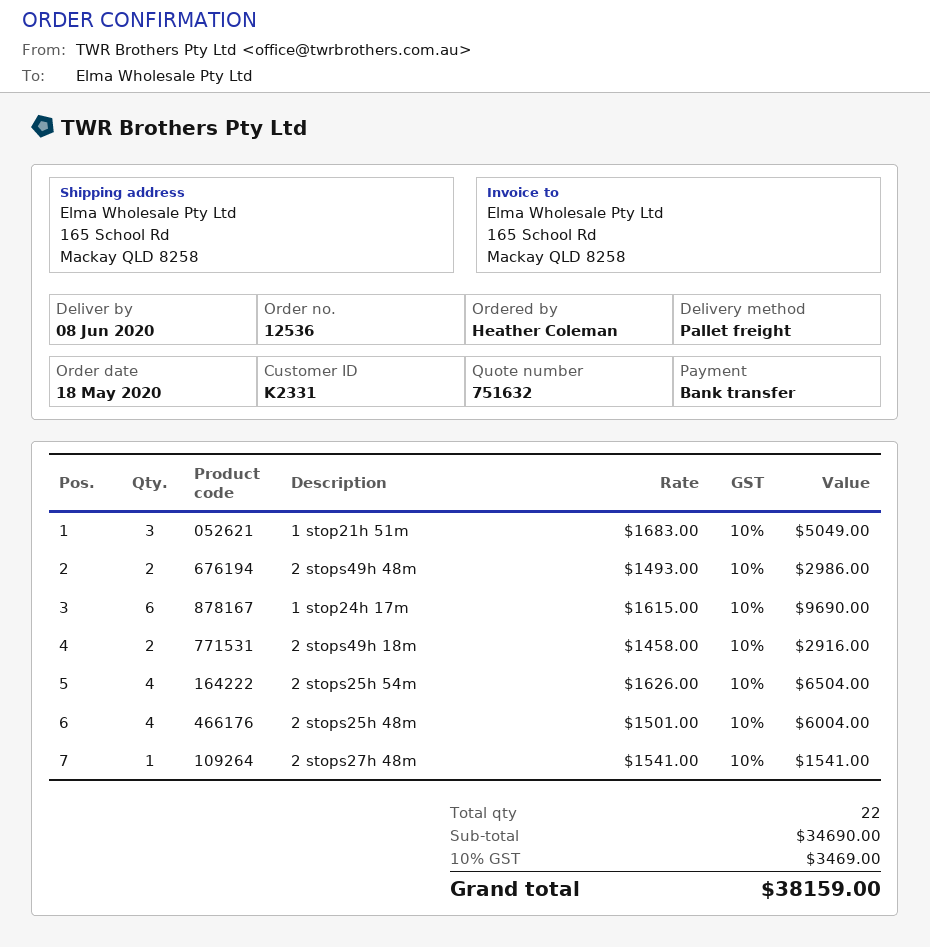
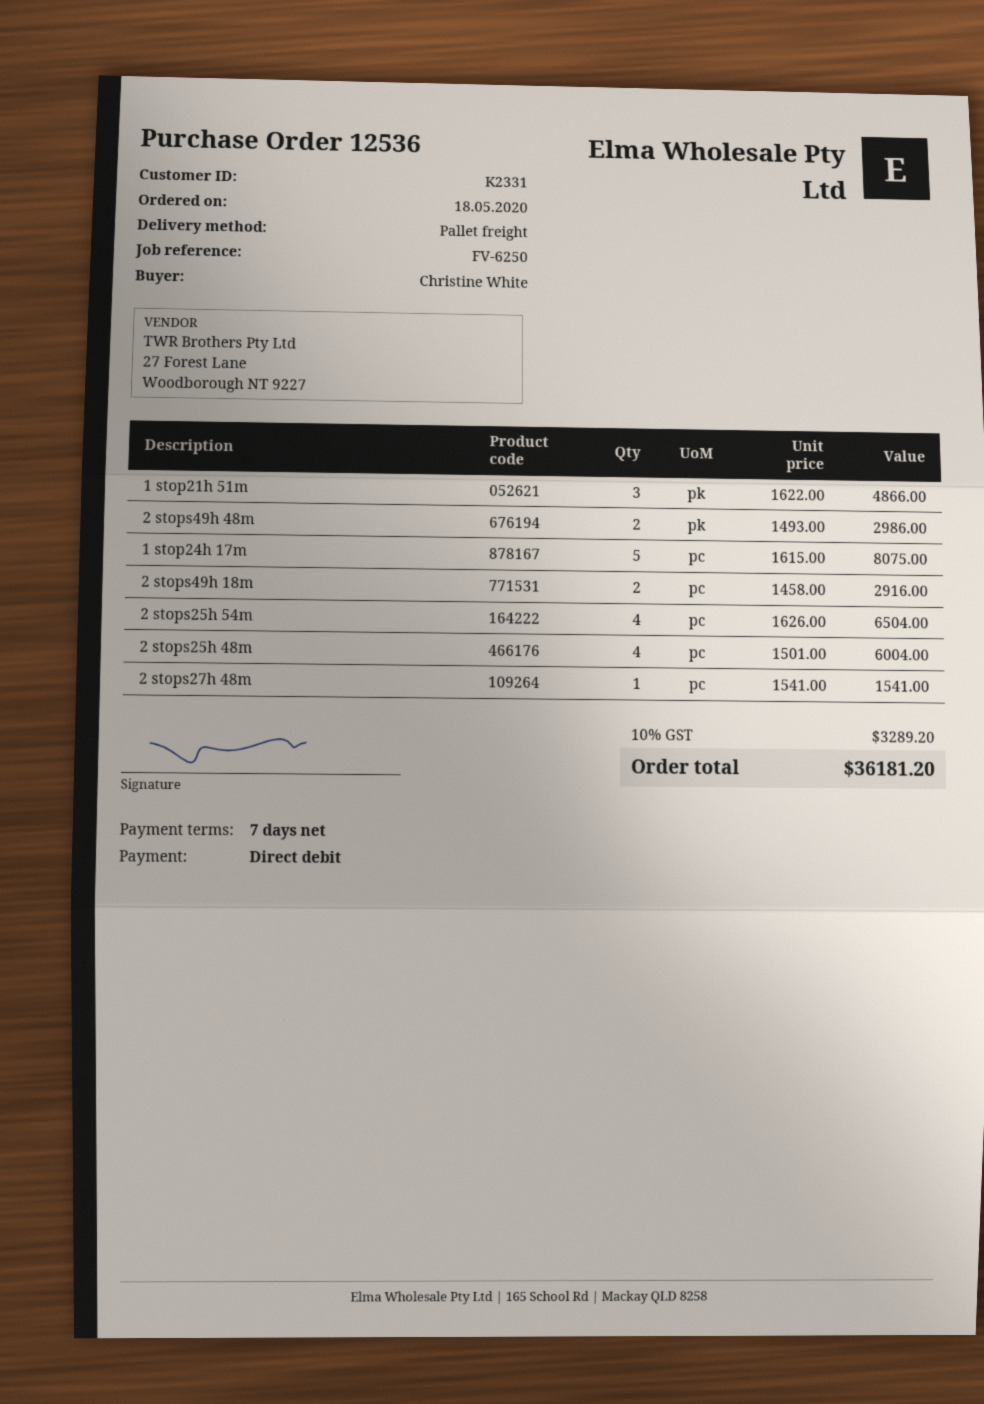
ordered by: Heather Coleman -> Christine White
payment method: bank transfer -> direct debit
1 stop21h 51m: 3 x 1683.00 = 5049.00 -> 3 x 1622.00 = 4866.00
1 stop24h 17m: 6 x 1615.00 = 9690.00 -> 5 x 1615.00 = 8075.00
tax: 10% = 3469.00 -> 10% = 3289.20
total: 38159.00 -> 36181.20

